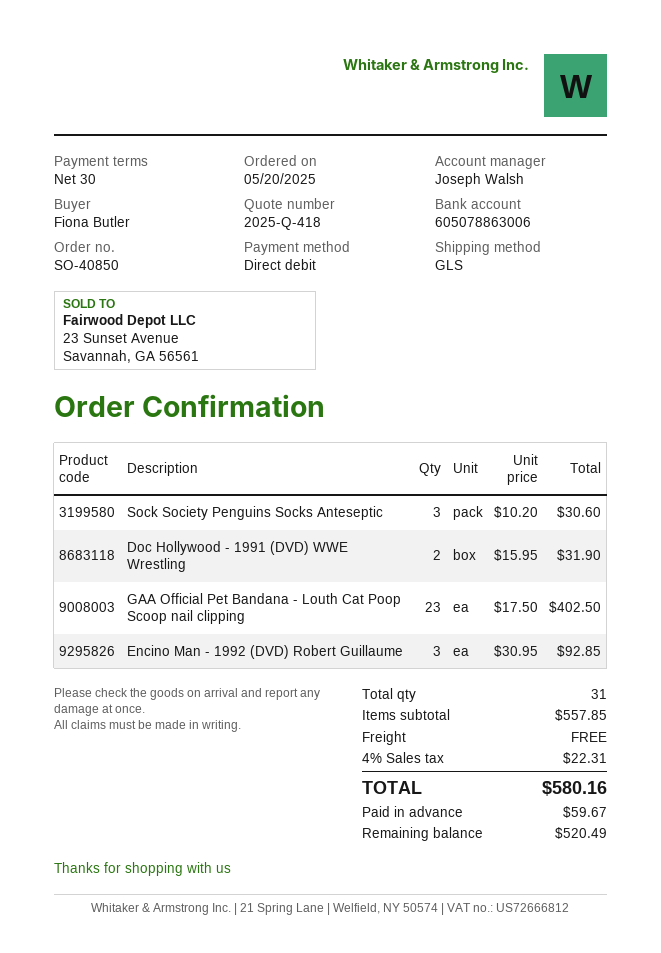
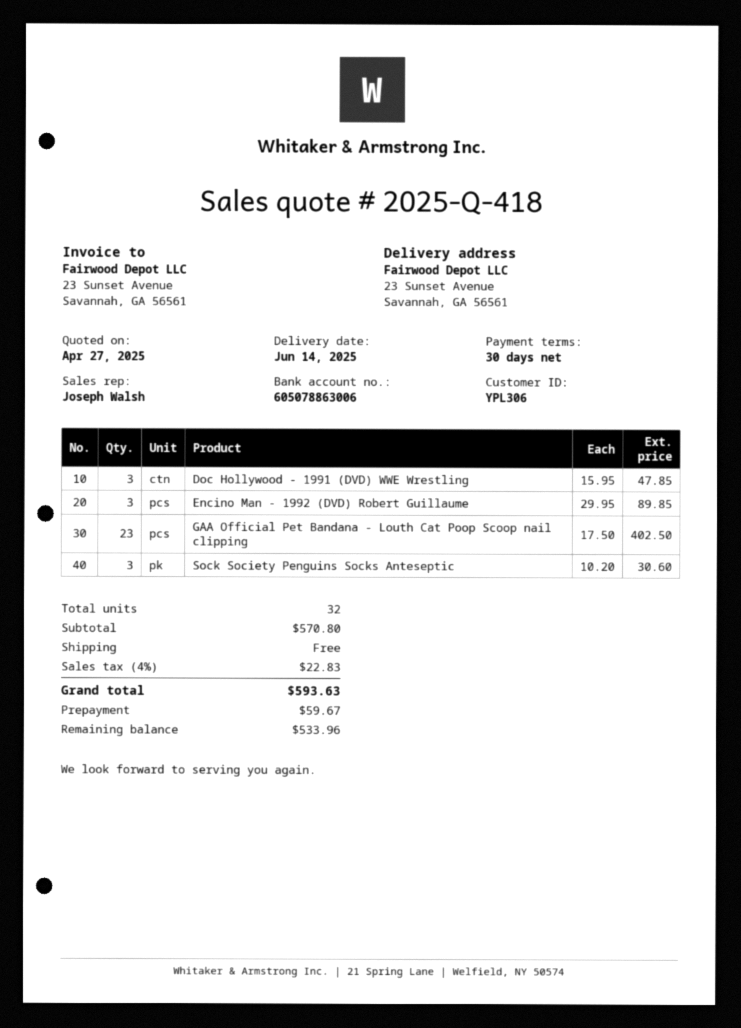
Doc Hollywood - 1991 (DVD) WWE Wrestling: 2 x 15.95 = 31.90 -> 3 x 15.95 = 47.85
Encino Man - 1992 (DVD) Robert Guillaume: 3 x 30.95 = 92.85 -> 3 x 29.95 = 89.85
total quantity: 31 -> 32
subtotal: 557.85 -> 570.80
tax: 4% = 22.31 -> 4% = 22.83
total: 580.16 -> 593.63
balance: 520.49 -> 533.96

